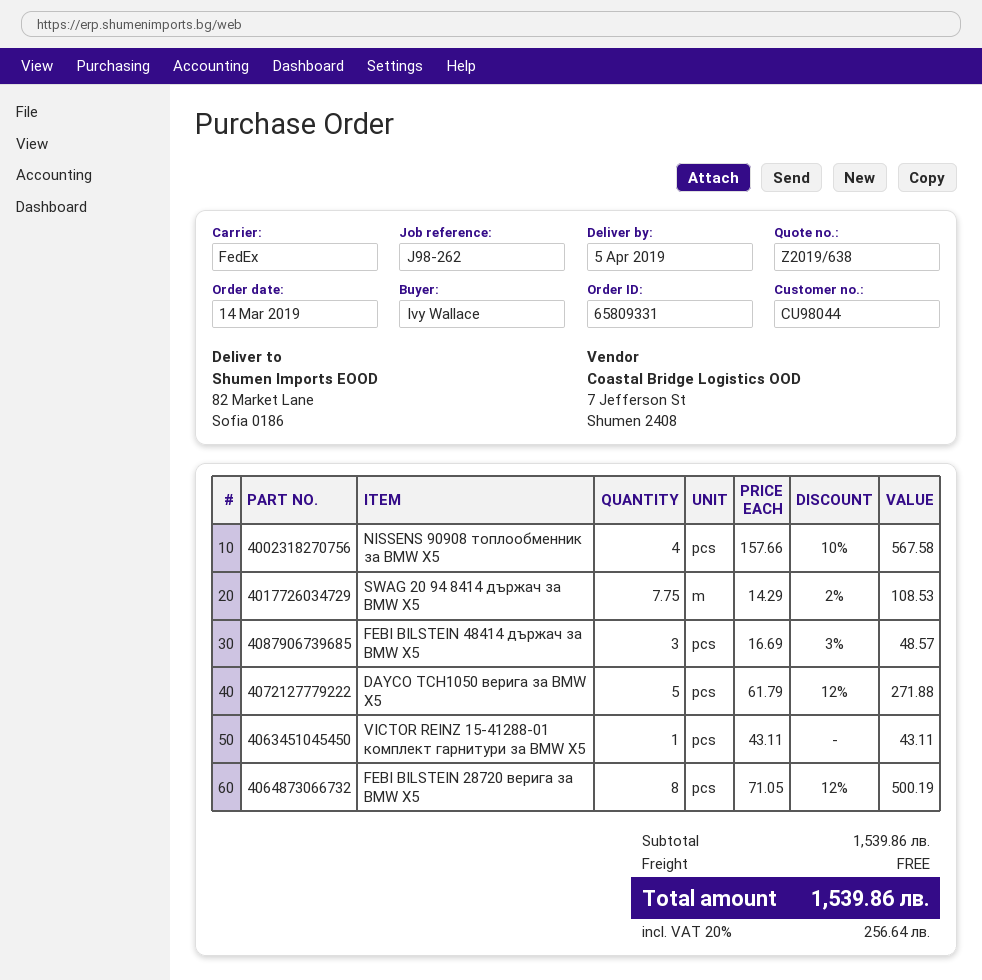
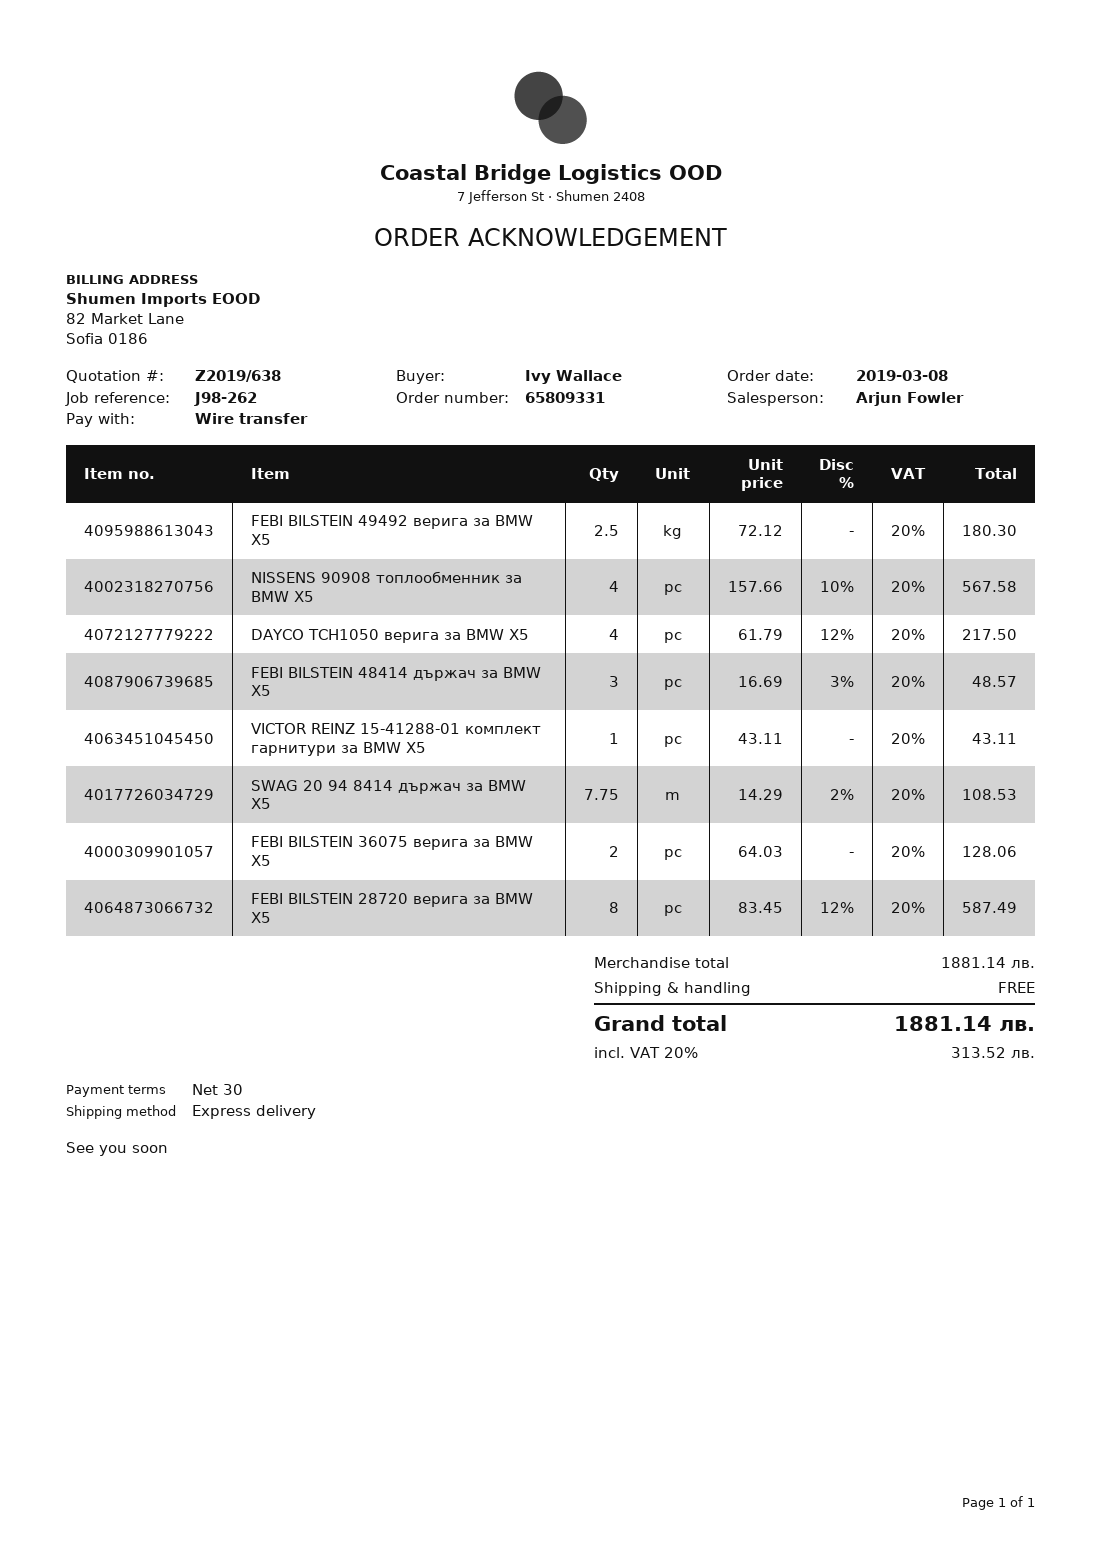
order date: 2019-03-14 -> 2019-03-08
shipping method: FedEx -> express
DAYCO TCH1050 верига за BMW X5: 5 x 61.79 - 12% = 271.88 -> 4 x 61.79 - 12% = 217.50
FEBI BILSTEIN 28720 верига за BMW X5: 8 x 71.05 - 12% = 500.19 -> 8 x 83.45 - 12% = 587.49
FEBI BILSTEIN 49492 верига за BMW X5: none -> 2.5 x 72.12 = 180.30
FEBI BILSTEIN 36075 верига за BMW X5: none -> 2 x 64.03 = 128.06
subtotal: 1539.86 -> 1881.14
tax: 20% = 256.64 -> 20% = 313.52
total: 1539.86 -> 1881.14

